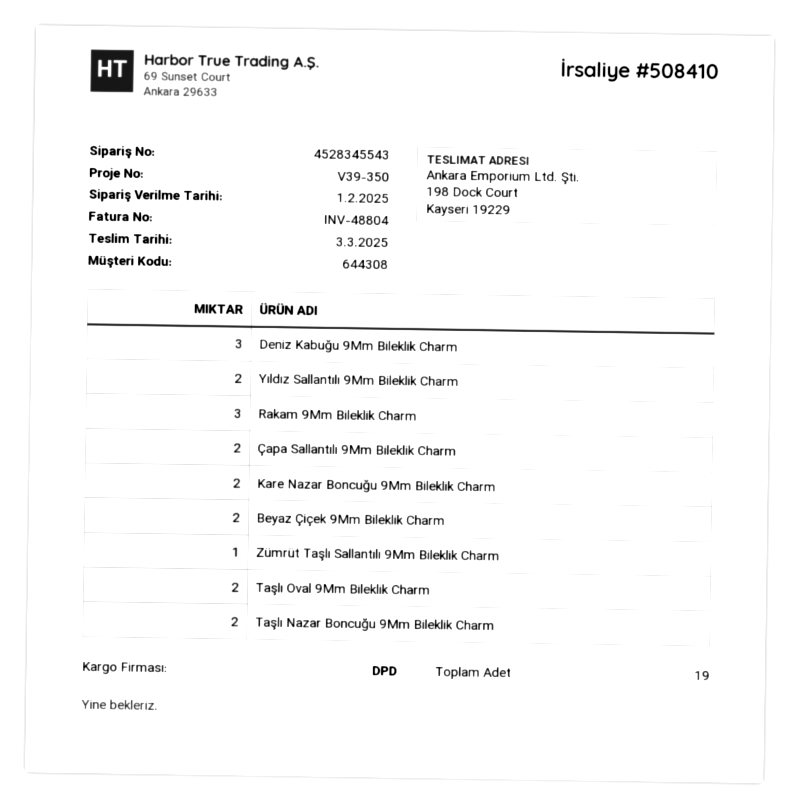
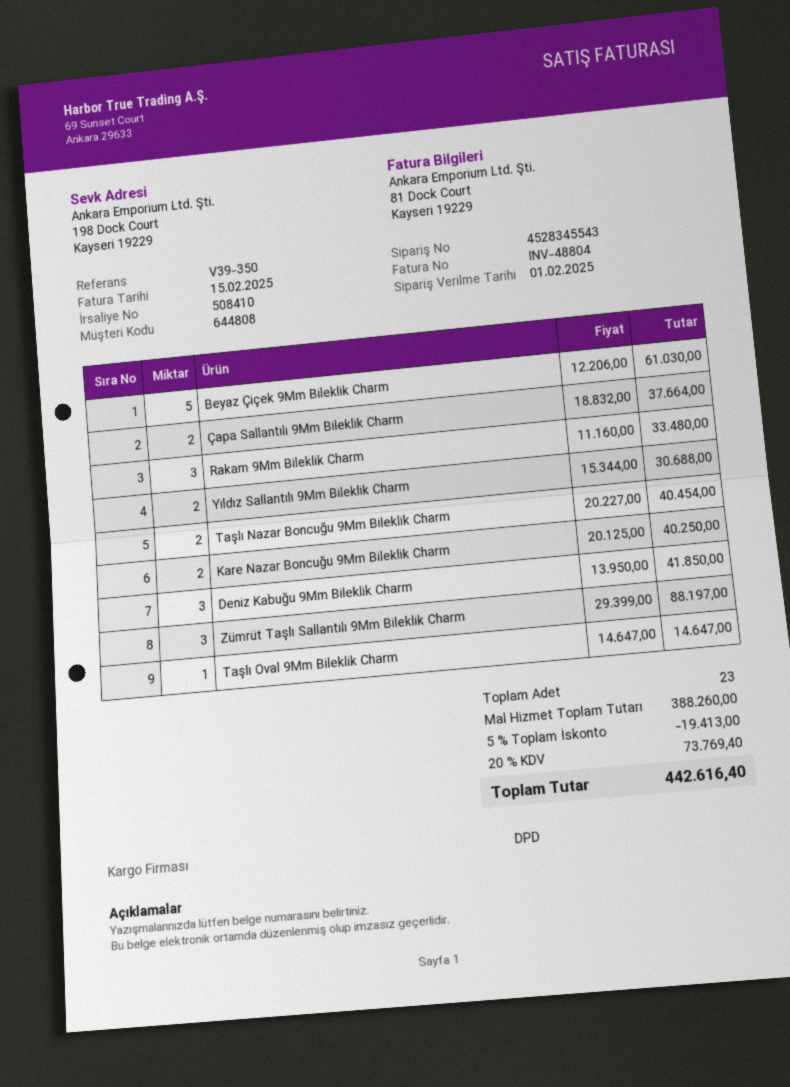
customer number: 644308 -> 644808
Beyaz Çiçek 9Mm Bileklik Charm: 2 -> 5
Zümrüt Taşlı Sallantılı 9Mm Bileklik Charm: 1 -> 3
Taşlı Oval 9Mm Bileklik Charm: 2 -> 1
total quantity: 19 -> 23

